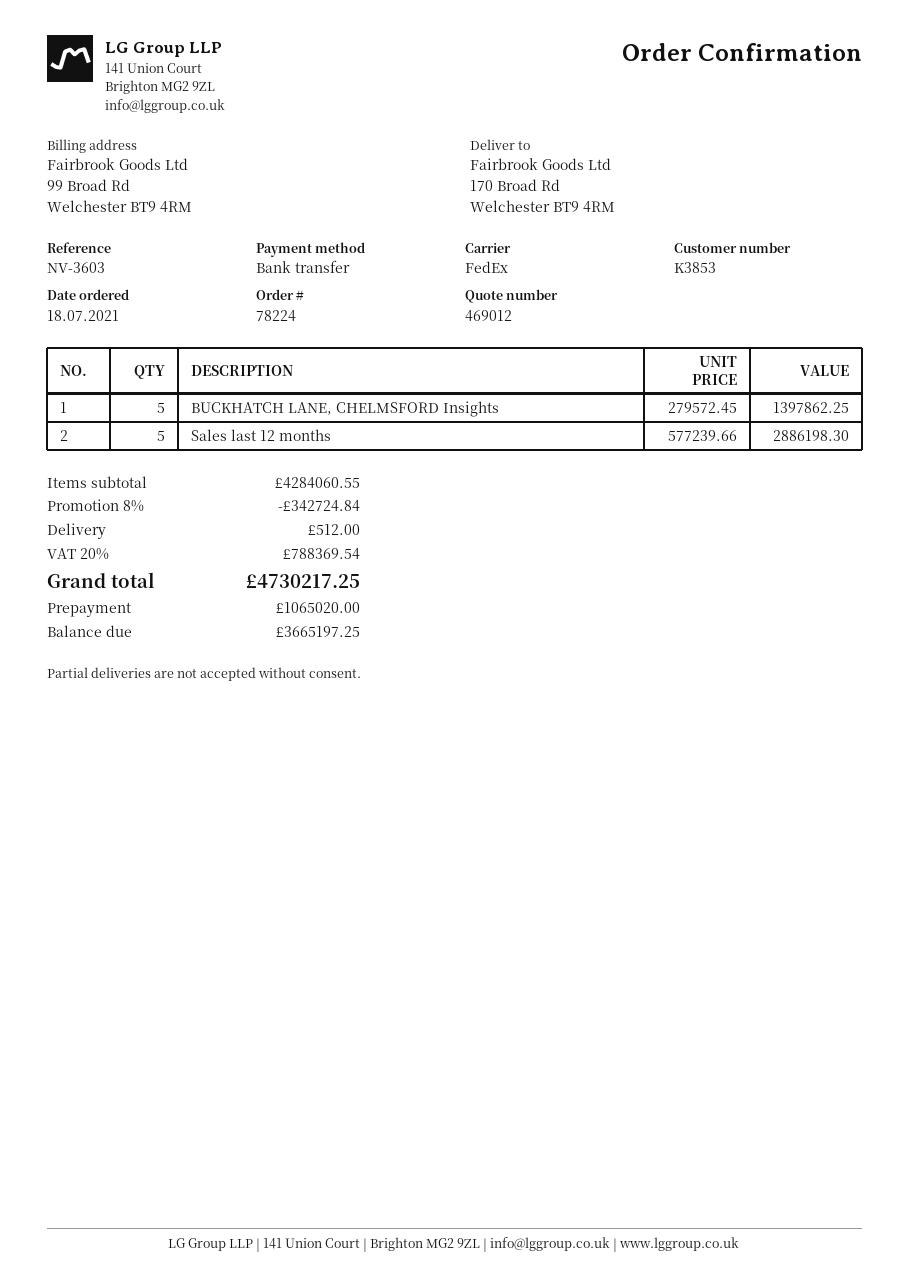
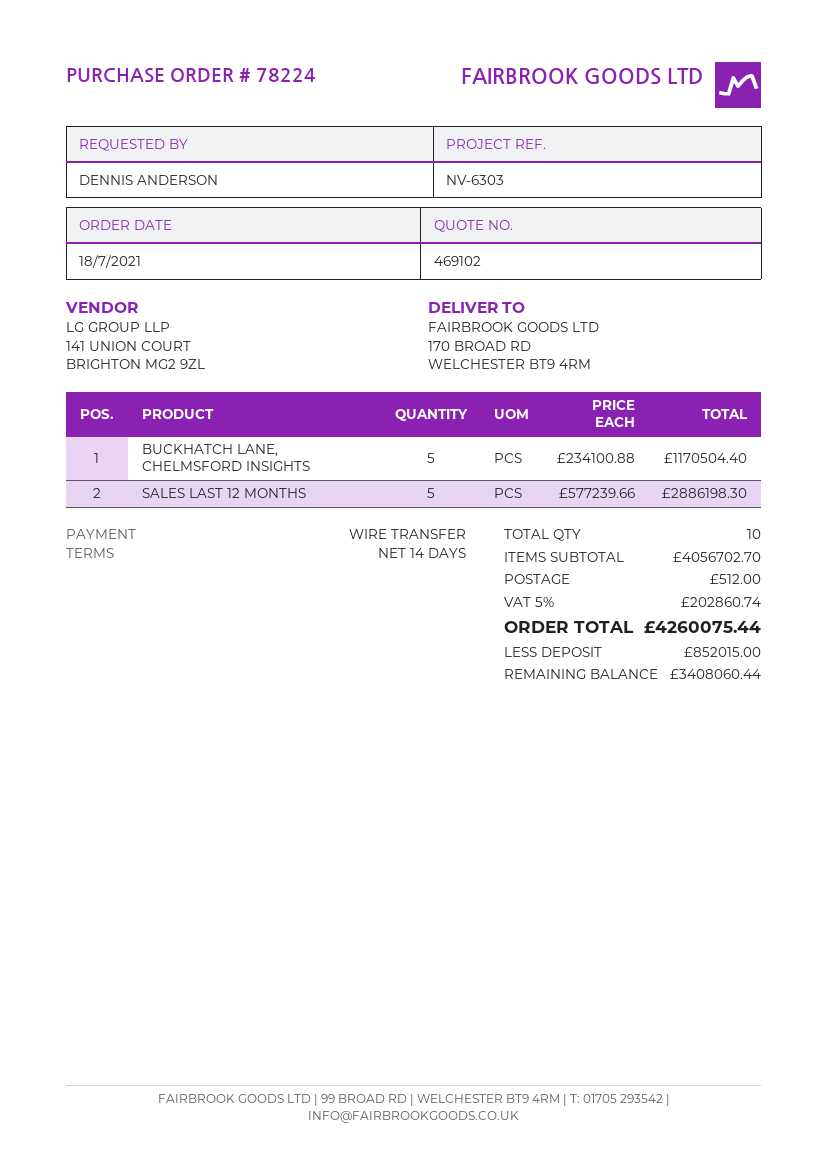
quote number: 469012 -> 469102
reference: NV-3603 -> NV-6303
BUCKHATCH LANE, CHELMSFORD Insights: 5 x 279572.45 = 1397862.25 -> 5 x 234100.88 = 1170504.40
subtotal: 4284060.55 -> 4056702.70
discount: 8% = 342724.84 -> none
tax: 20% = 788369.54 -> 5% = 202860.74
total: 4730217.25 -> 4260075.44
deposit: 1065020.00 -> 852015.00
balance: 3665197.25 -> 3408060.44

